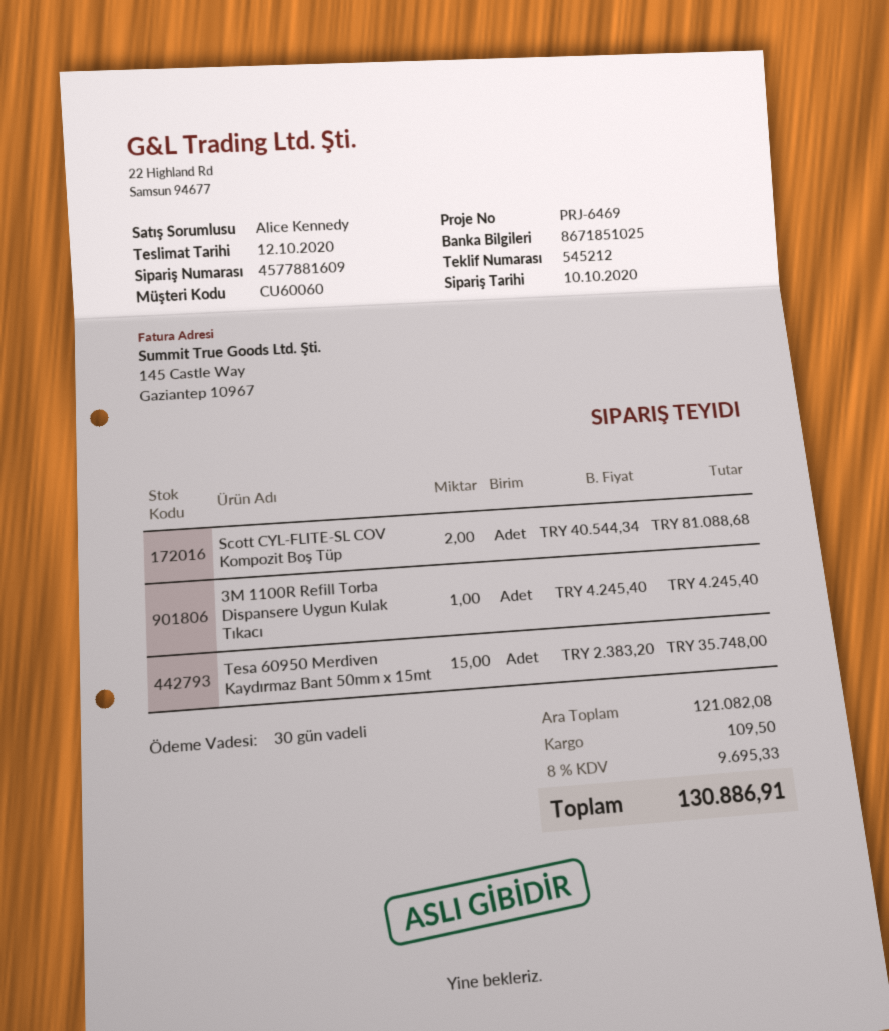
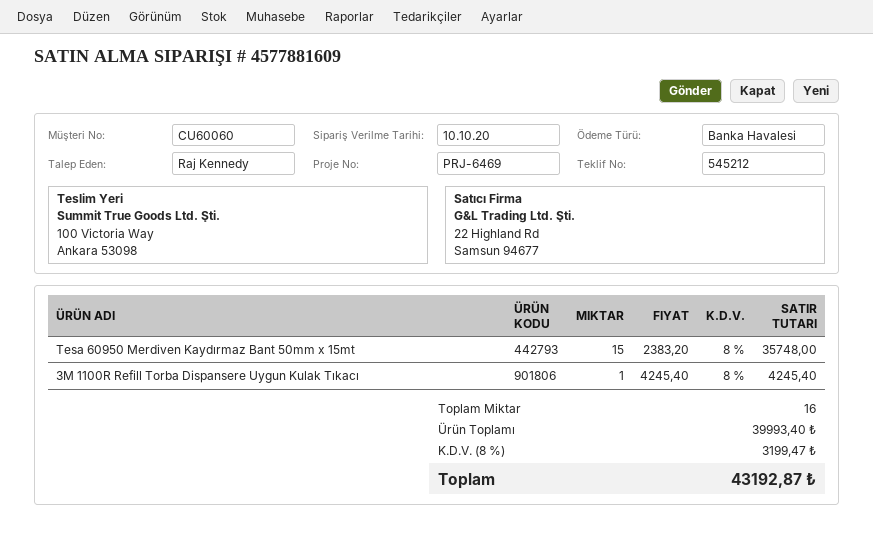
Scott CYL-FLITE-SL COV Kompozit Boş Tüp: 2 x 40544.34 = 81088.68 -> none
subtotal: 121082.08 -> 39993.40
shipping: 109.50 -> none
tax: 8% = 9695.33 -> 8% = 3199.47
total: 130886.91 -> 43192.87

